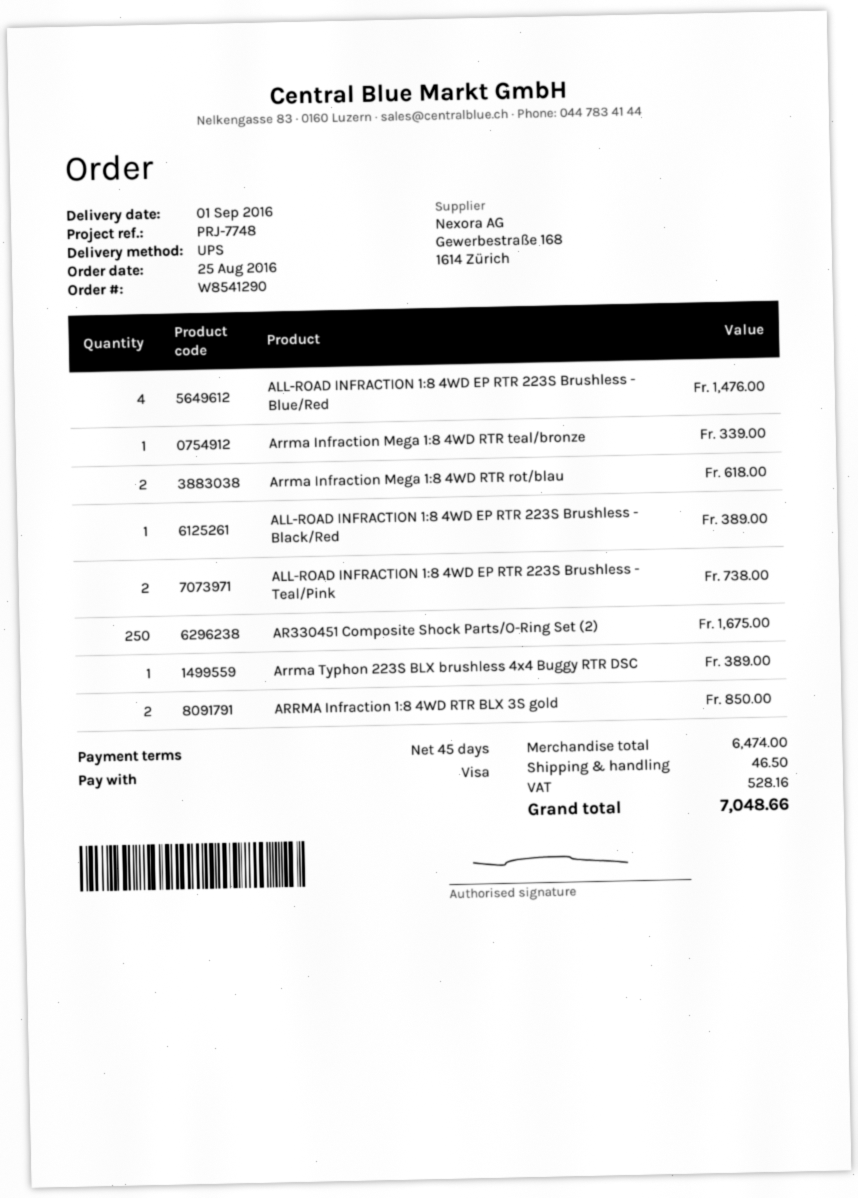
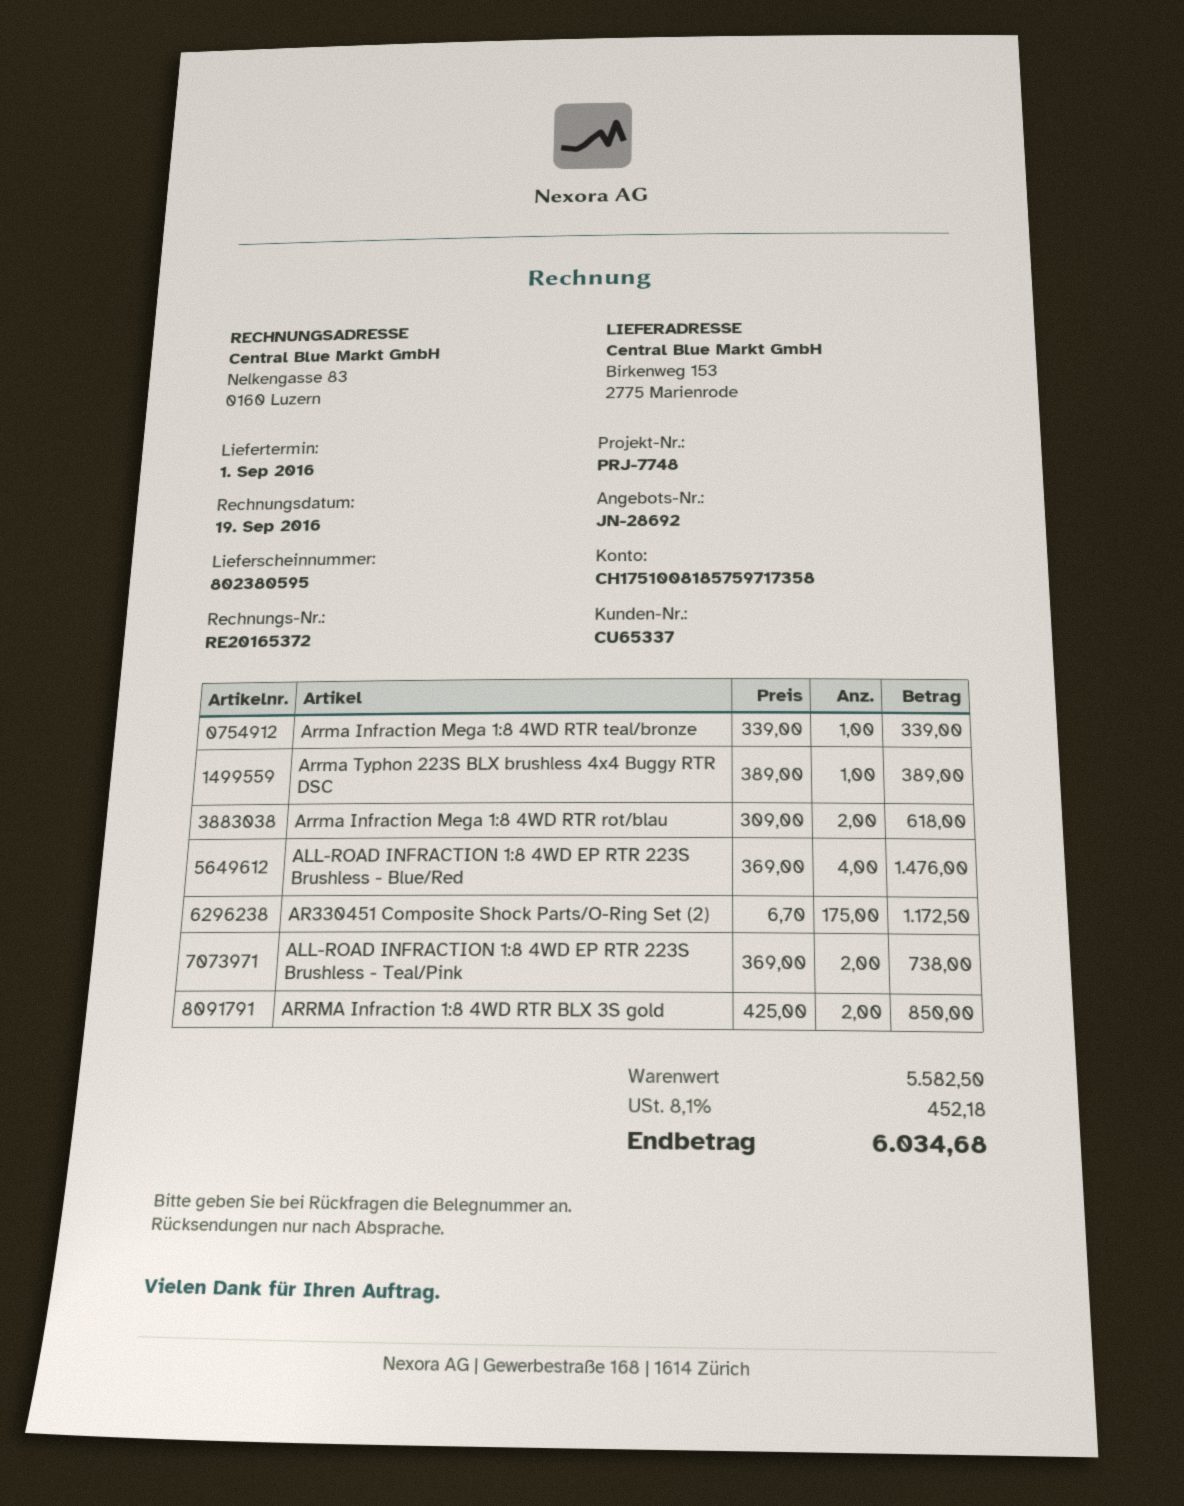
ALL-ROAD INFRACTION 1:8 4WD EP RTR 223S Brushless - Black/Red: 1 for 389.00 -> none
AR330451 Composite Shock Parts/O-Ring Set (2): 250 for 1675.00 -> 175 for 1172.50
subtotal: 6474.00 -> 5582.50
shipping: 46.50 -> none
tax: 528.16 -> 452.18
total: 7048.66 -> 6034.68

